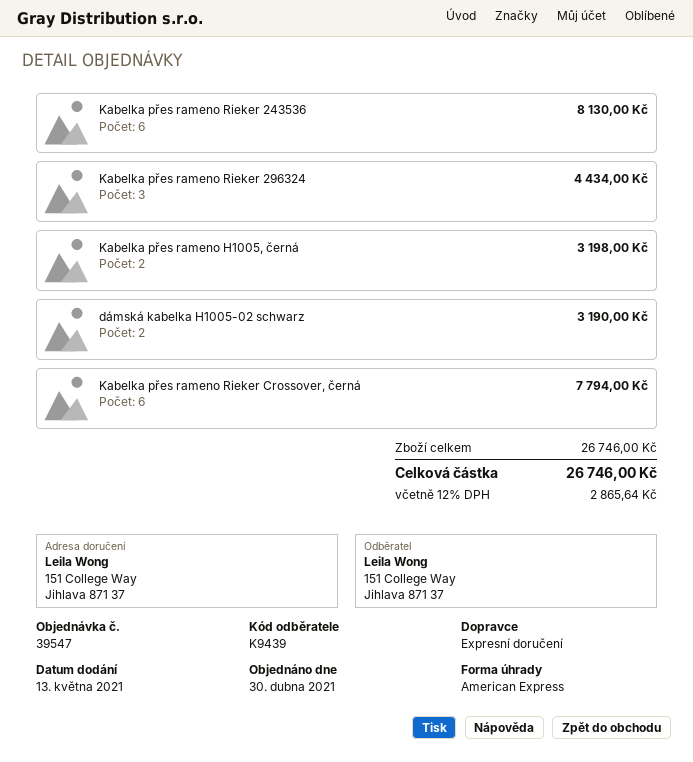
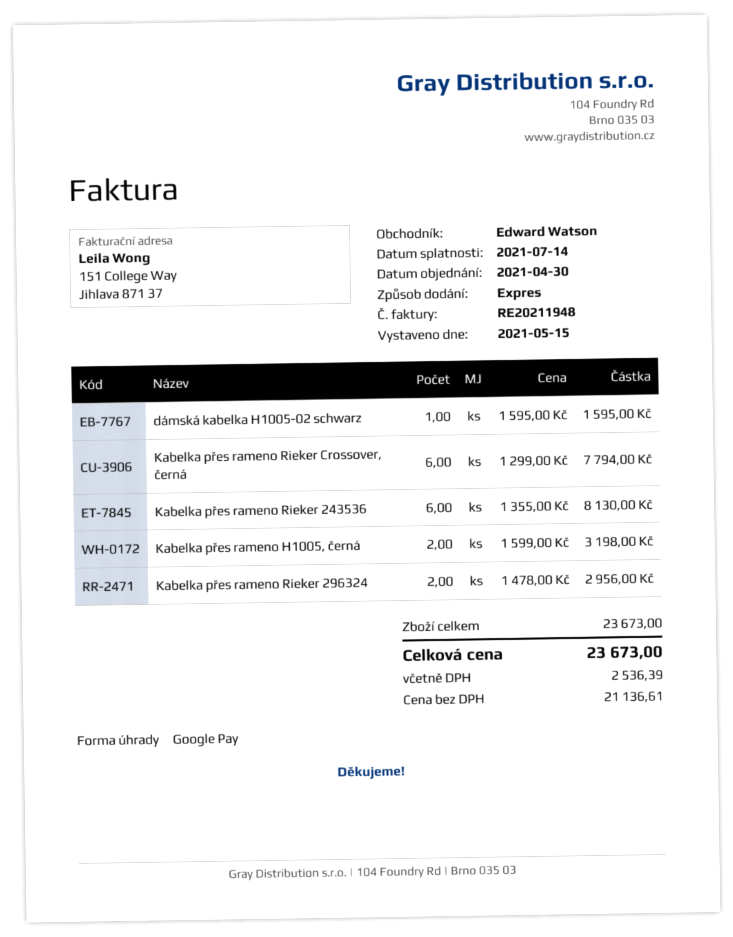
payment method: American Express -> Google Pay
Kabelka přes rameno Rieker 296324: 3 for 4434.00 -> 2 for 2956.00
dámská kabelka H1005-02 schwarz: 2 for 3190.00 -> 1 for 1595.00
subtotal: 26746.00 -> 23673.00
tax: 2865.64 -> 2536.39
total: 26746.00 -> 23673.00

